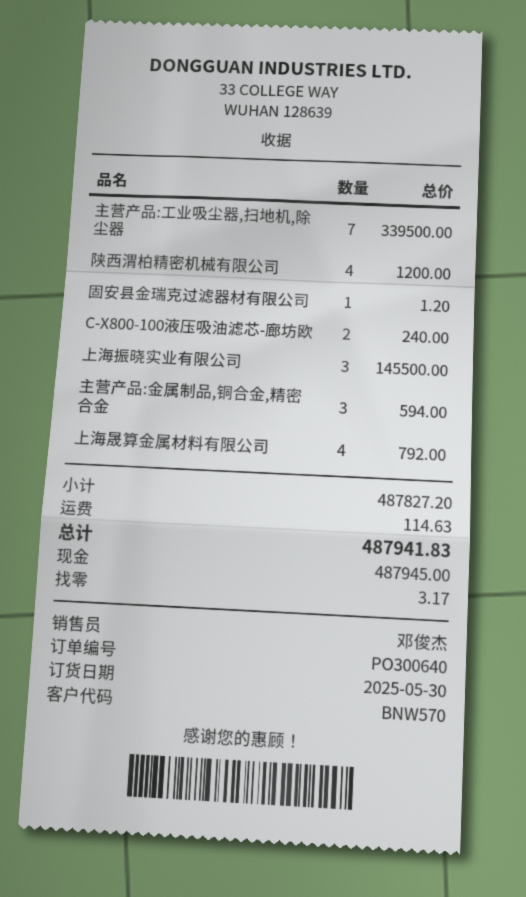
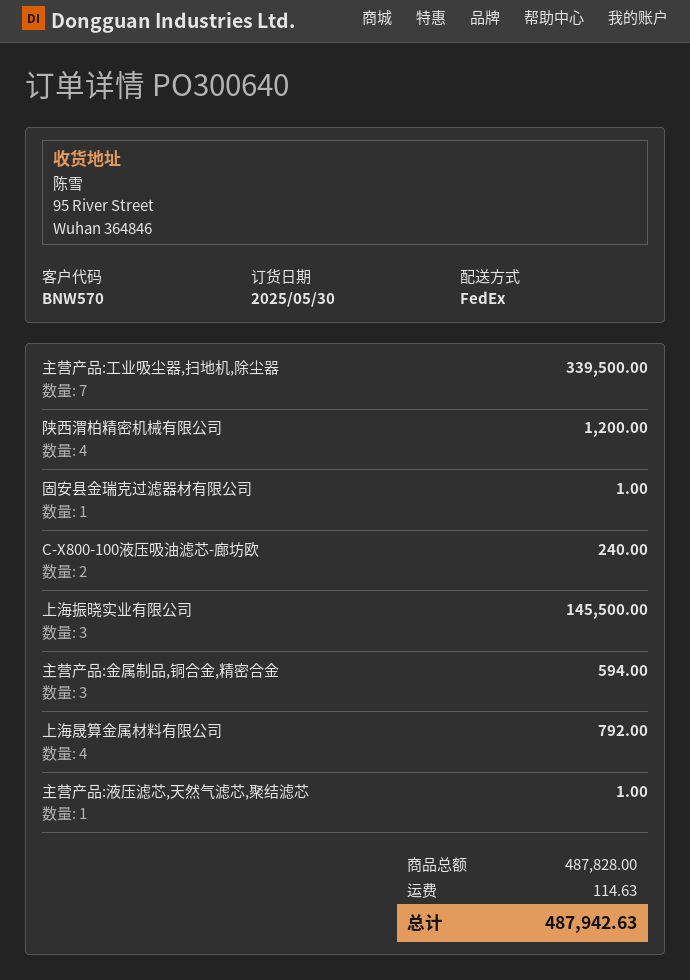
固安县金瑞克过滤器材有限公司: 1 for 1.20 -> 1 for 1.00
主营产品:液压滤芯,天然气滤芯,聚结滤芯: none -> 1 for 1.00
subtotal: 487827.20 -> 487828.00
total: 487941.83 -> 487942.63

